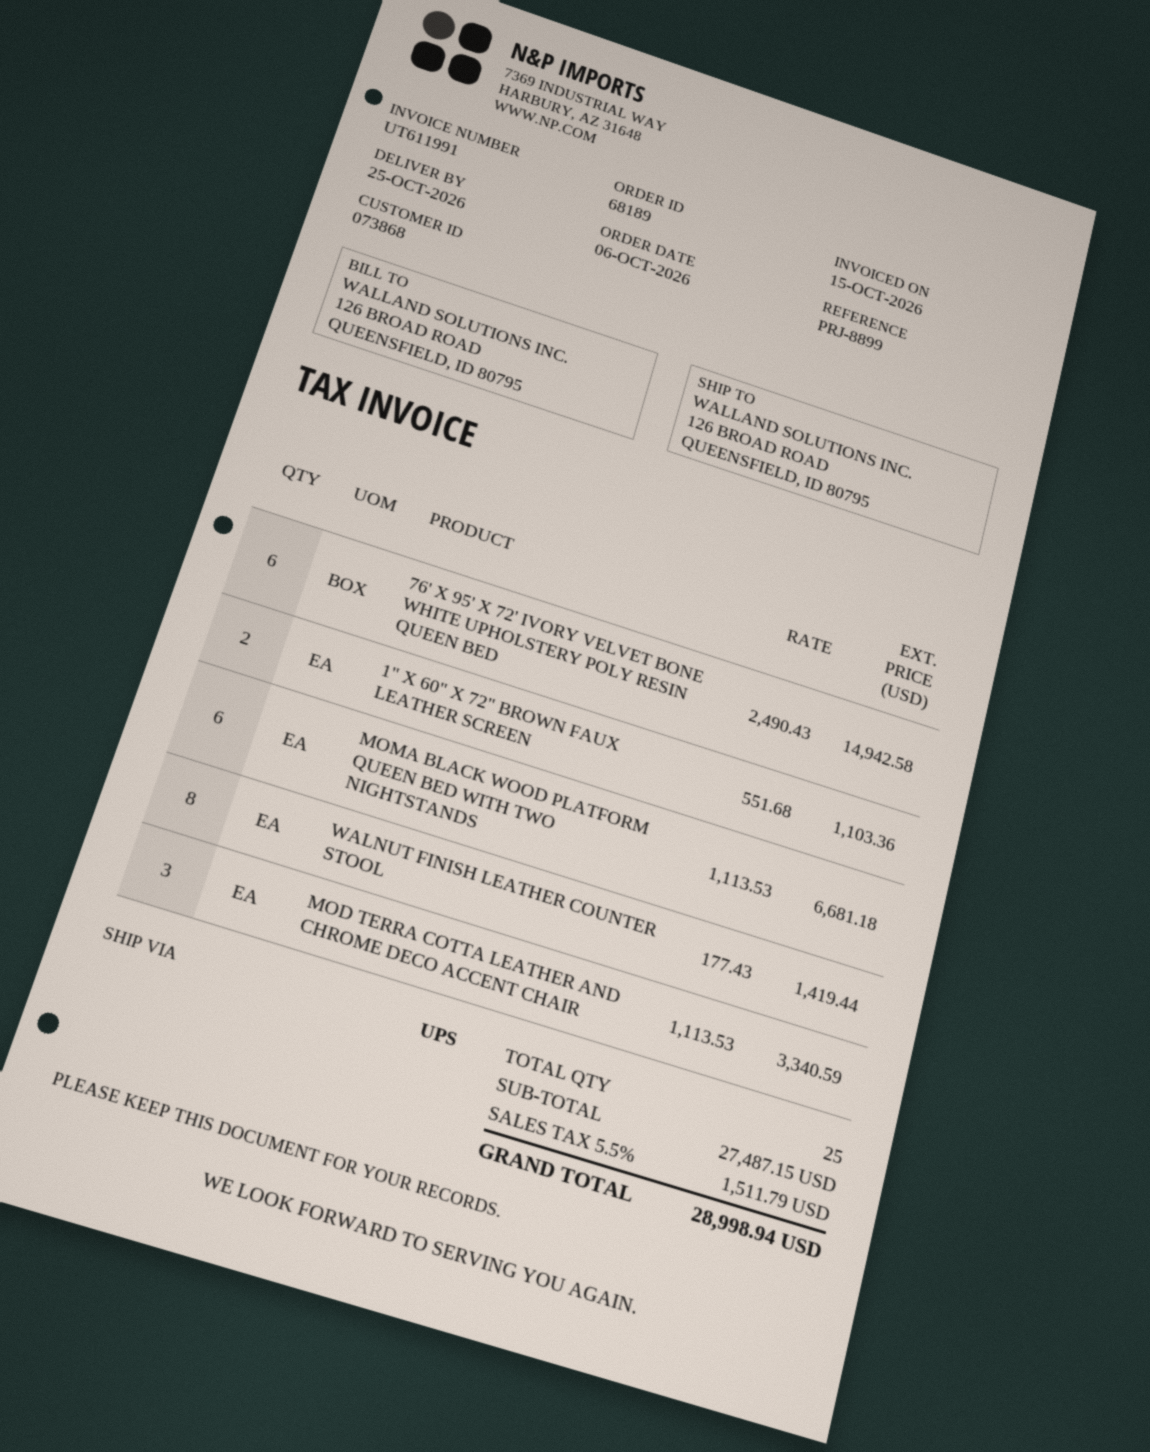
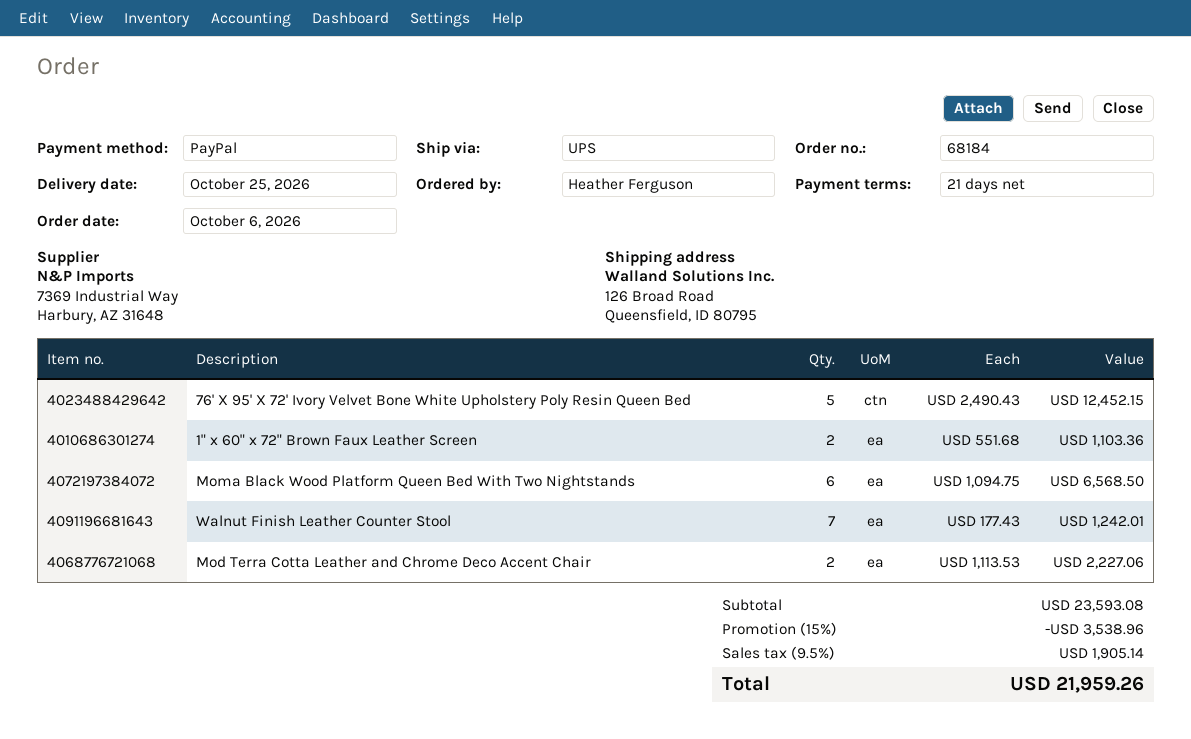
order number: 68189 -> 68184
76' X 95' X 72' IVORY VELVET BONE WHITE UPHOLSTERY POLY RESIN QUEEN BED: 6 x 2490.43 = 14942.58 -> 5 x 2490.43 = 12452.15
MOMA BLACK WOOD PLATFORM QUEEN BED WITH TWO NIGHTSTANDS: 6 x 1113.53 = 6681.18 -> 6 x 1094.75 = 6568.50
WALNUT FINISH LEATHER COUNTER STOOL: 8 x 177.43 = 1419.44 -> 7 x 177.43 = 1242.01
MOD TERRA COTTA LEATHER AND CHROME DECO ACCENT CHAIR: 3 x 1113.53 = 3340.59 -> 2 x 1113.53 = 2227.06
subtotal: 27487.15 -> 23593.08
discount: none -> 15% = 3538.96
tax: 5.5% = 1511.79 -> 9.5% = 1905.14
total: 28998.94 -> 21959.26

